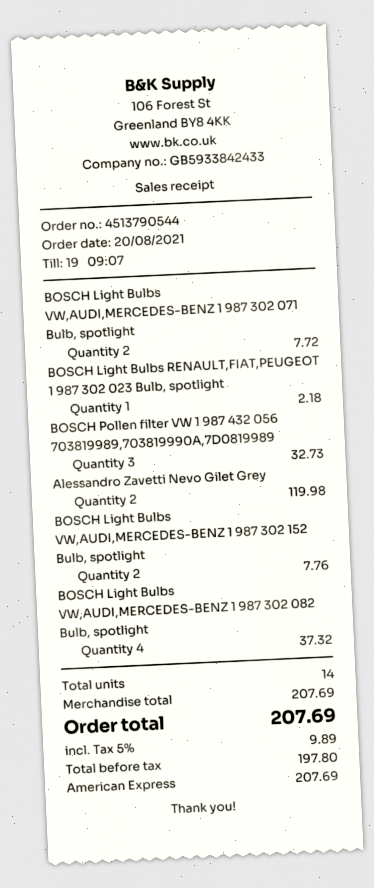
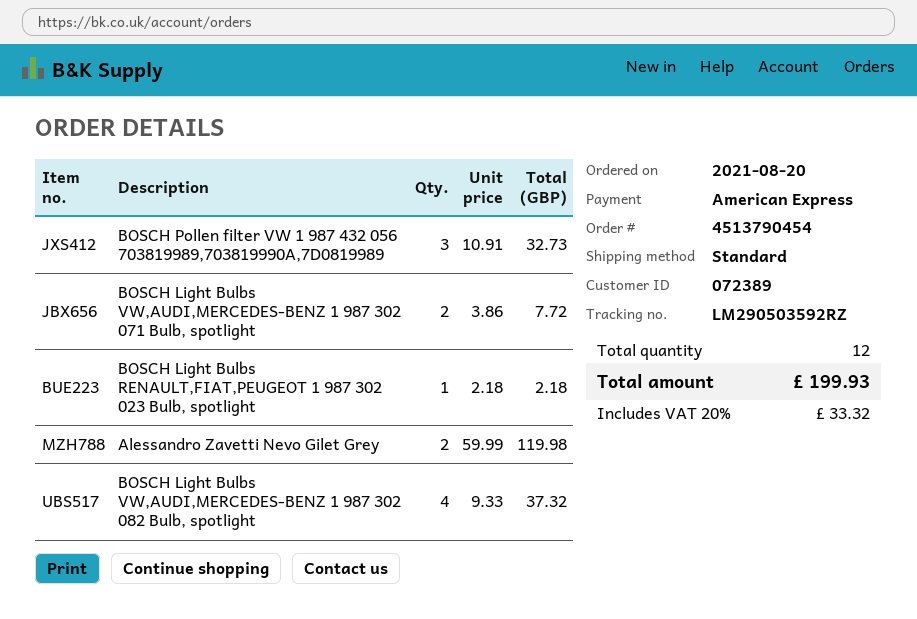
order number: 4513790544 -> 4513790454
BOSCH Light Bulbs VW,AUDI,MERCEDES-BENZ 1 987 302 152 Bulb, spotlight: 2 for 7.76 -> none
total quantity: 14 -> 12
tax: 5% = 9.89 -> 20% = 33.32
total: 207.69 -> 199.93

